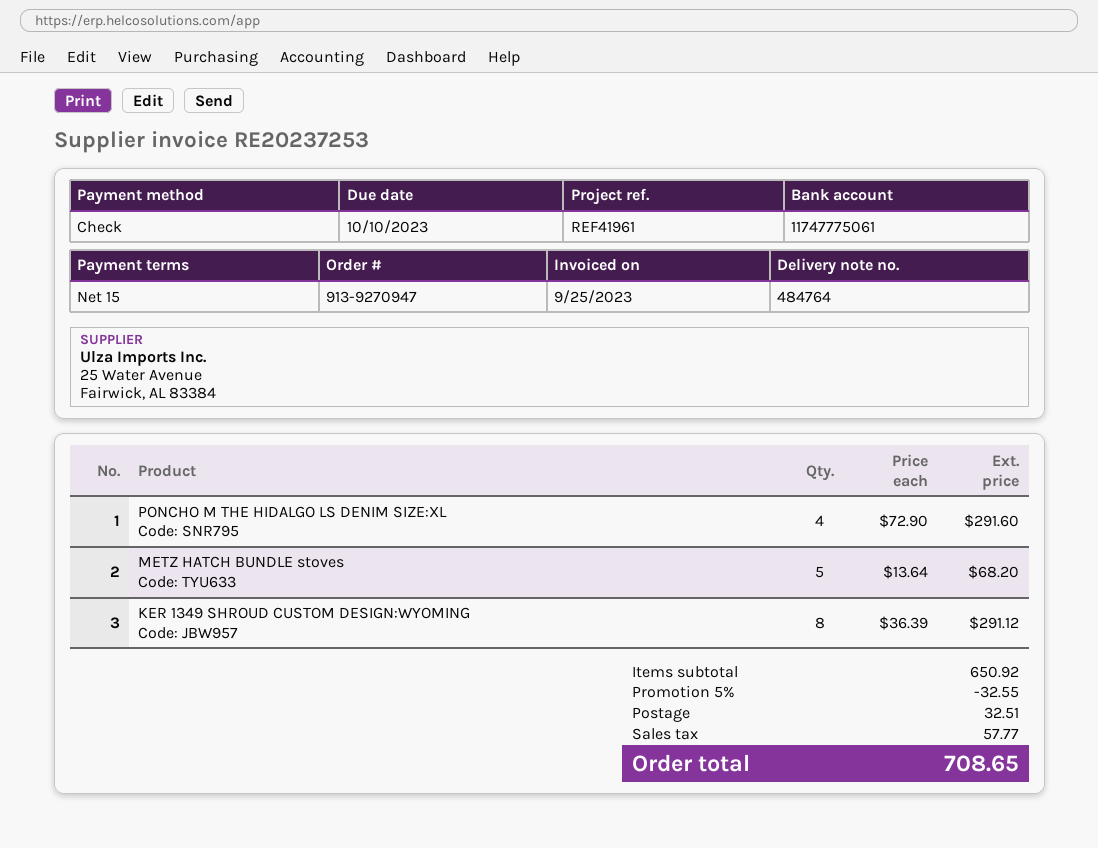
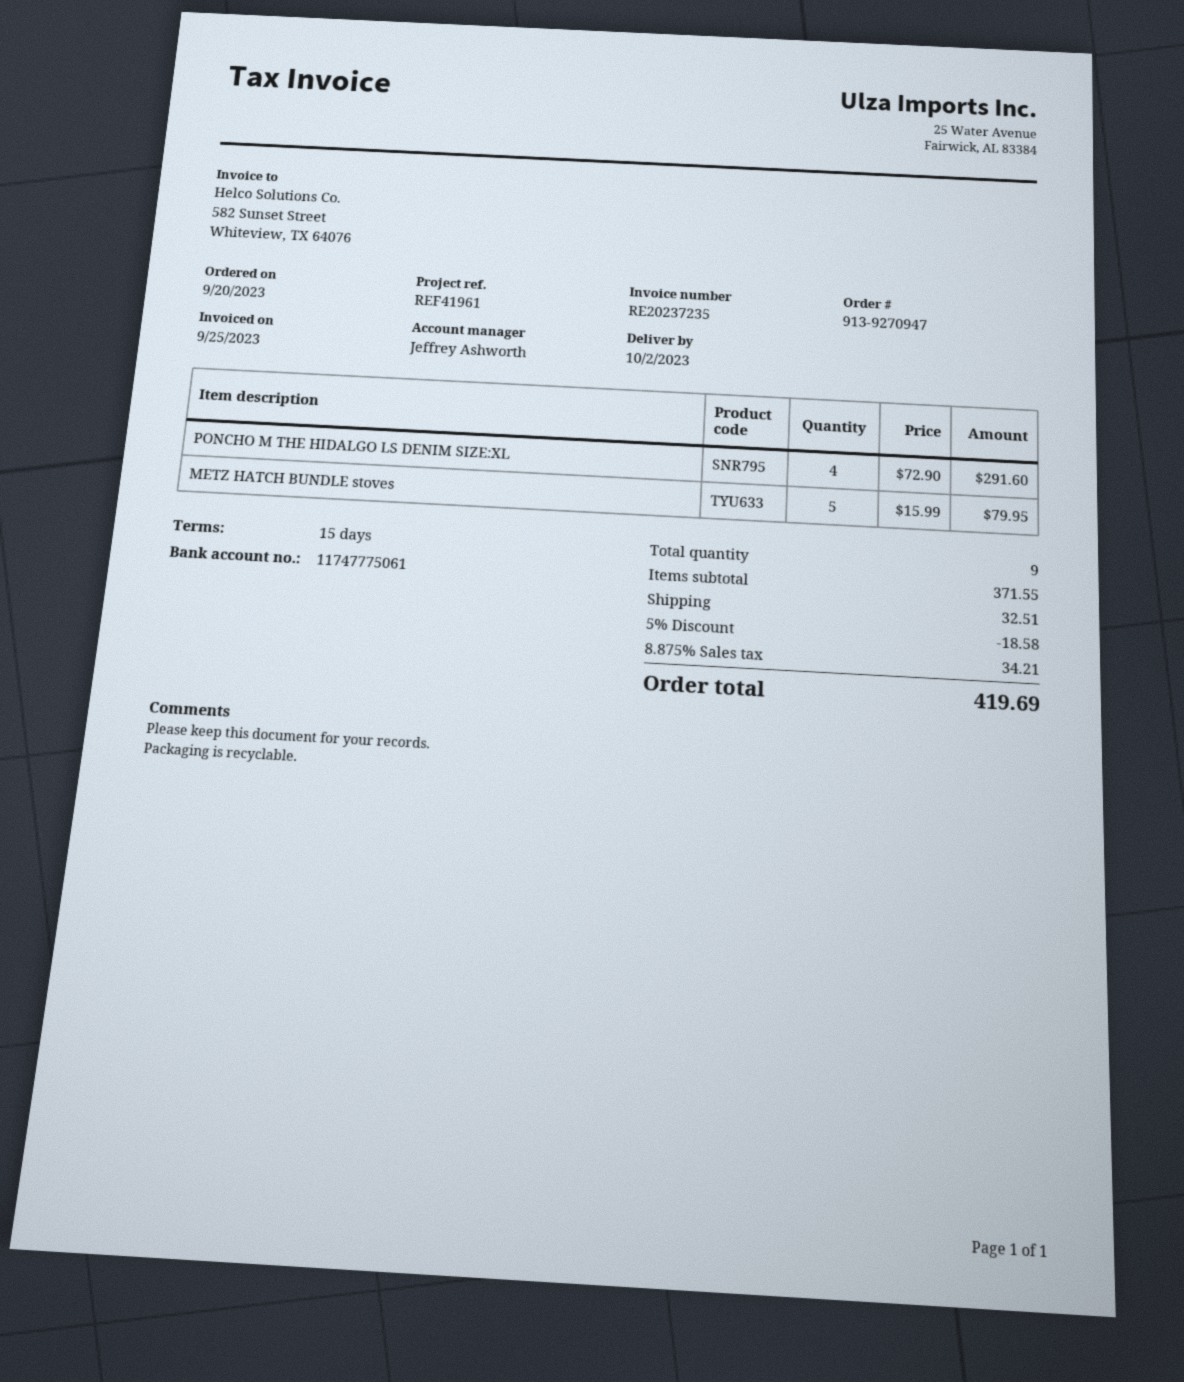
invoice number: RE20237253 -> RE20237235
METZ HATCH BUNDLE stoves: 5 x 13.64 = 68.20 -> 5 x 15.99 = 79.95
KER 1349 SHROUD CUSTOM DESIGN:WYOMING: 8 x 36.39 = 291.12 -> none
subtotal: 650.92 -> 371.55
discount: 5% = 32.55 -> 5% = 18.58
tax: 57.77 -> 34.21
total: 708.65 -> 419.69

